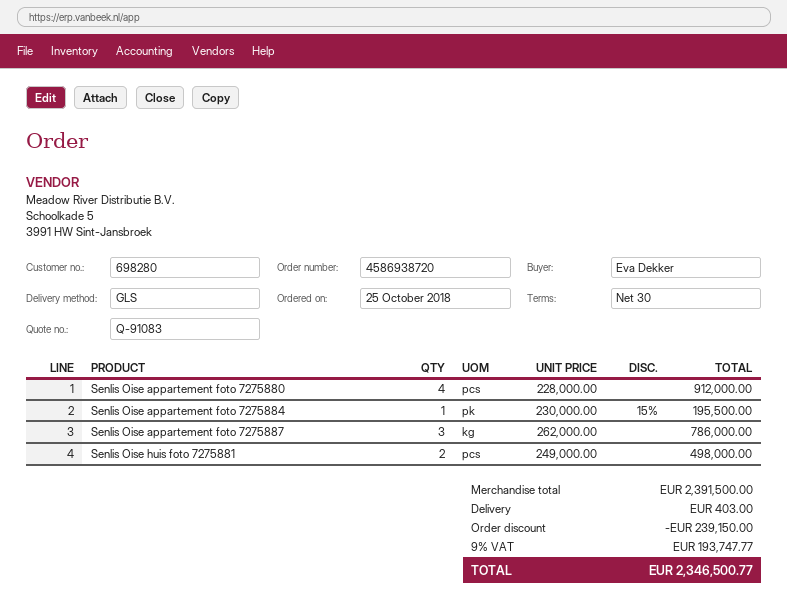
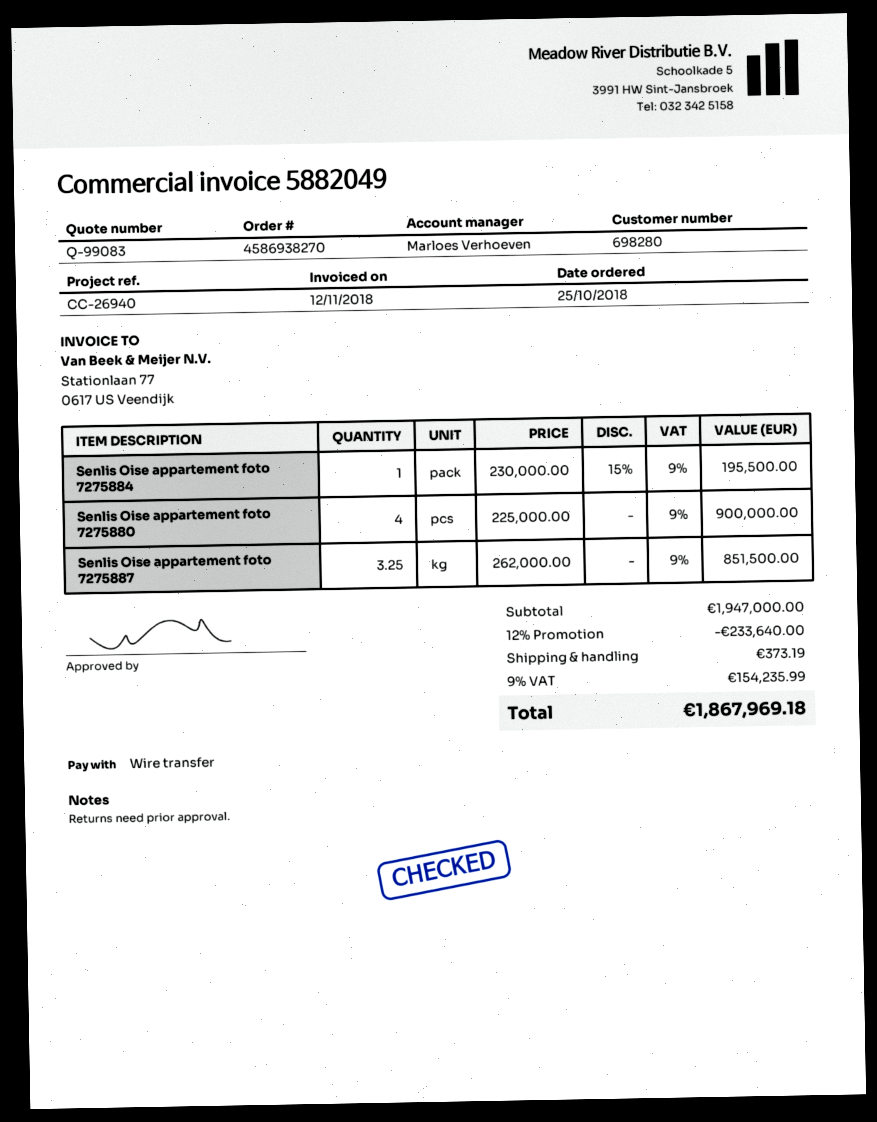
quote number: Q-91083 -> Q-99083
order number: 4586938720 -> 4586938270
Senlis Oise appartement foto 7275880: 4 x 228000.00 = 912000.00 -> 4 x 225000.00 = 900000.00
Senlis Oise appartement foto 7275887: 3 x 262000.00 = 786000.00 -> 3.25 x 262000.00 = 851500.00
Senlis Oise huis foto 7275881: 2 x 249000.00 = 498000.00 -> none
subtotal: 2391500.00 -> 1947000.00
discount: 239150.00 -> 233640.00
shipping: 403.00 -> 373.19
tax: 9% = 193747.77 -> 9% = 154235.99
total: 2346500.77 -> 1867969.18

